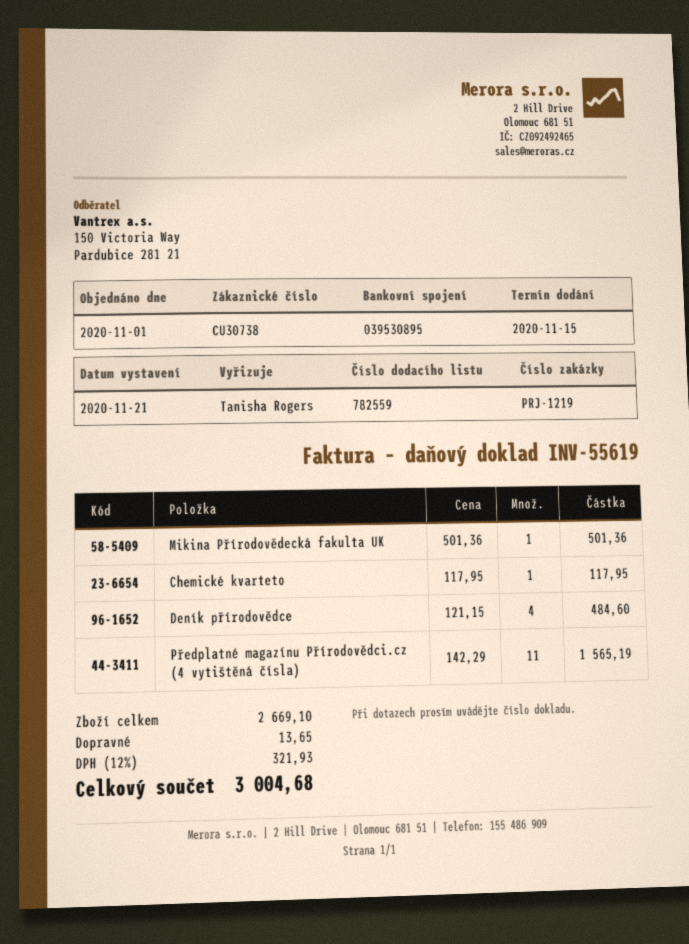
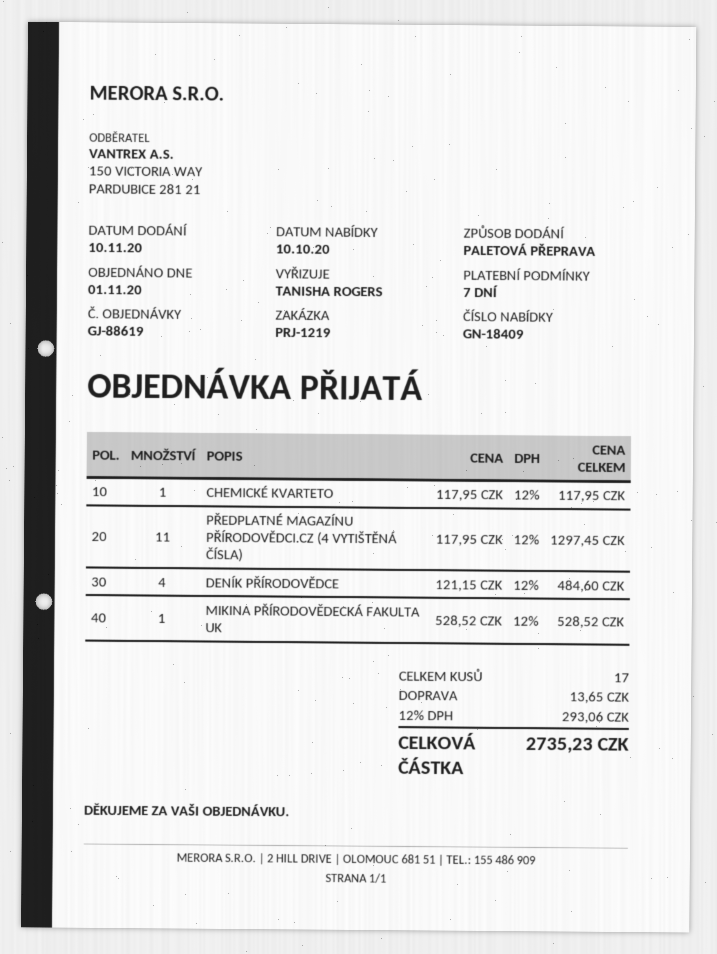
delivery date: 2020-11-15 -> 2020-11-10
Mikina Přírodovědecká fakulta UK: 1 x 501.36 = 501.36 -> 1 x 528.52 = 528.52
Předplatné magazínu Přírodovědci.cz (4 vytištěná čísla): 11 x 142.29 = 1565.19 -> 11 x 117.95 = 1297.45
tax: 12% = 321.93 -> 12% = 293.06
total: 3004.68 -> 2735.23

